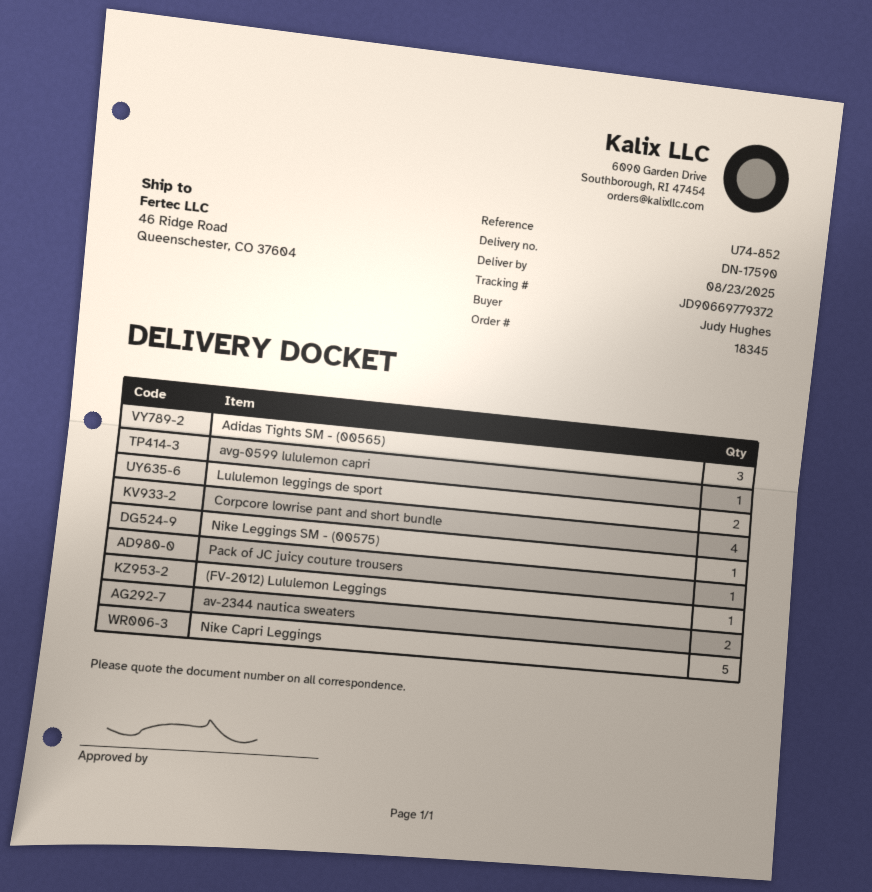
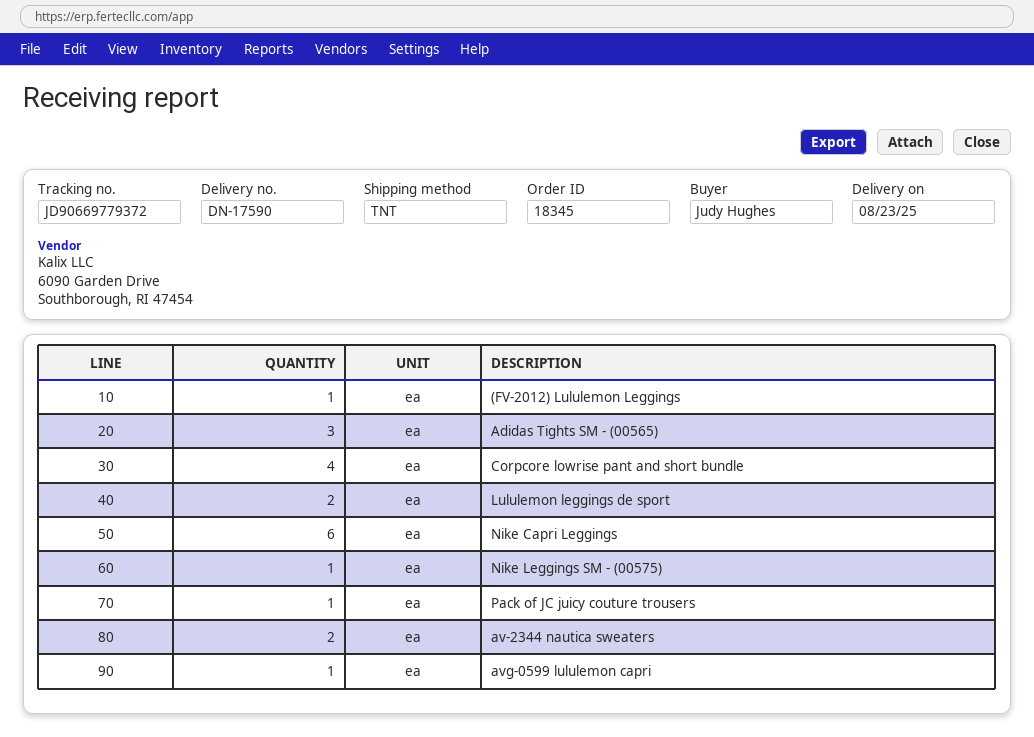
Nike Capri Leggings: 5 -> 6

